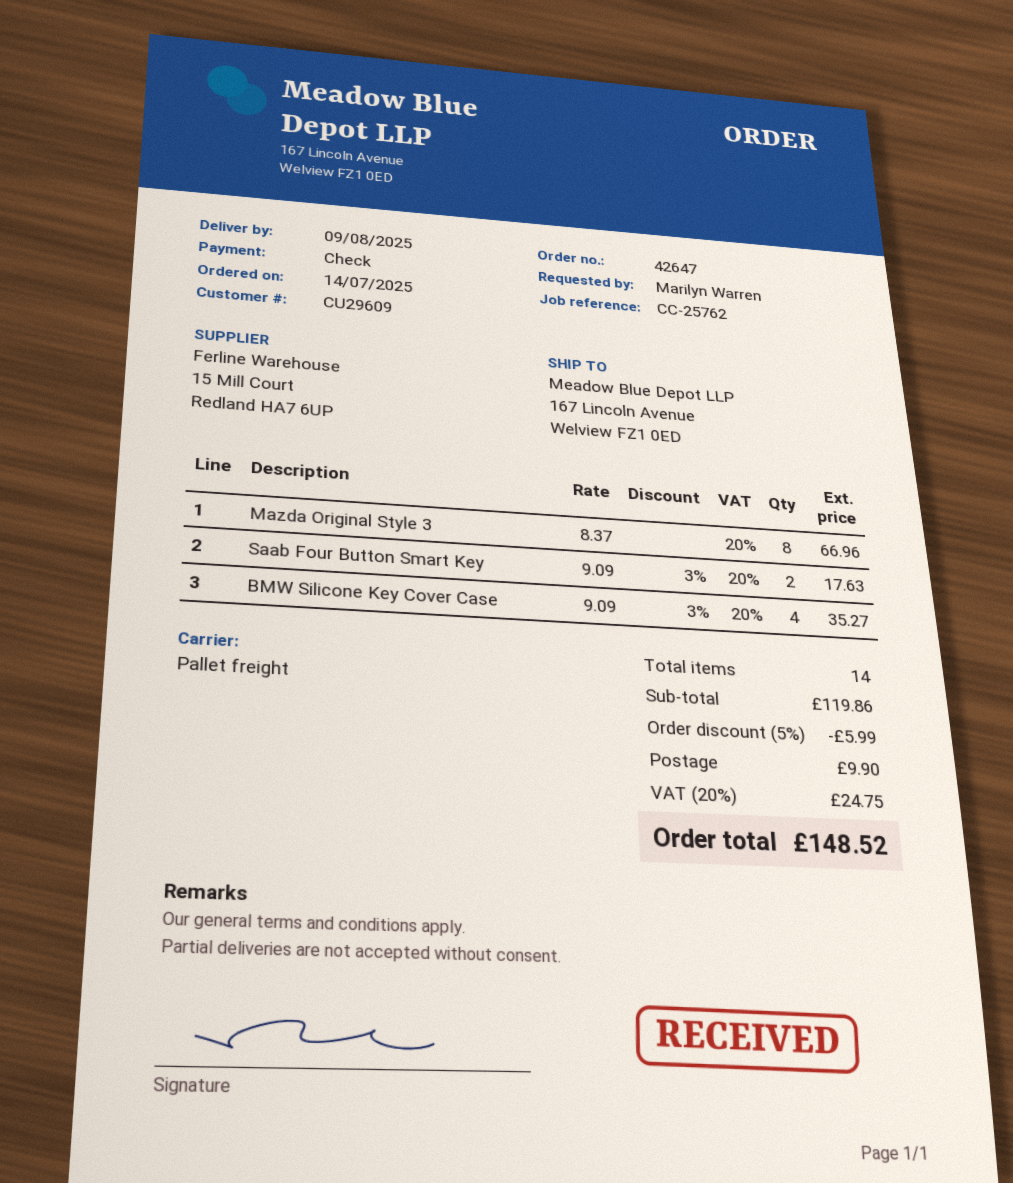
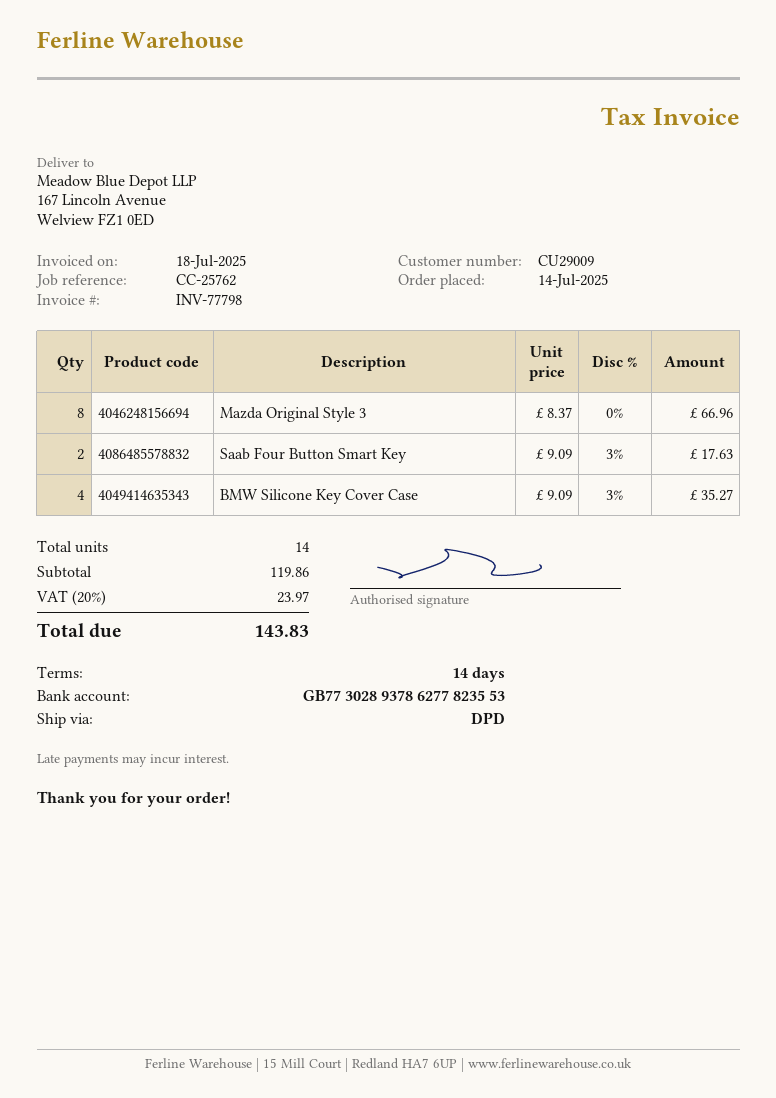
customer number: CU29609 -> CU29009
shipping method: pallet freight -> DPD
discount: 5% = 5.99 -> none
shipping: 9.90 -> none
tax: 20% = 24.75 -> 20% = 23.97
total: 148.52 -> 143.83

